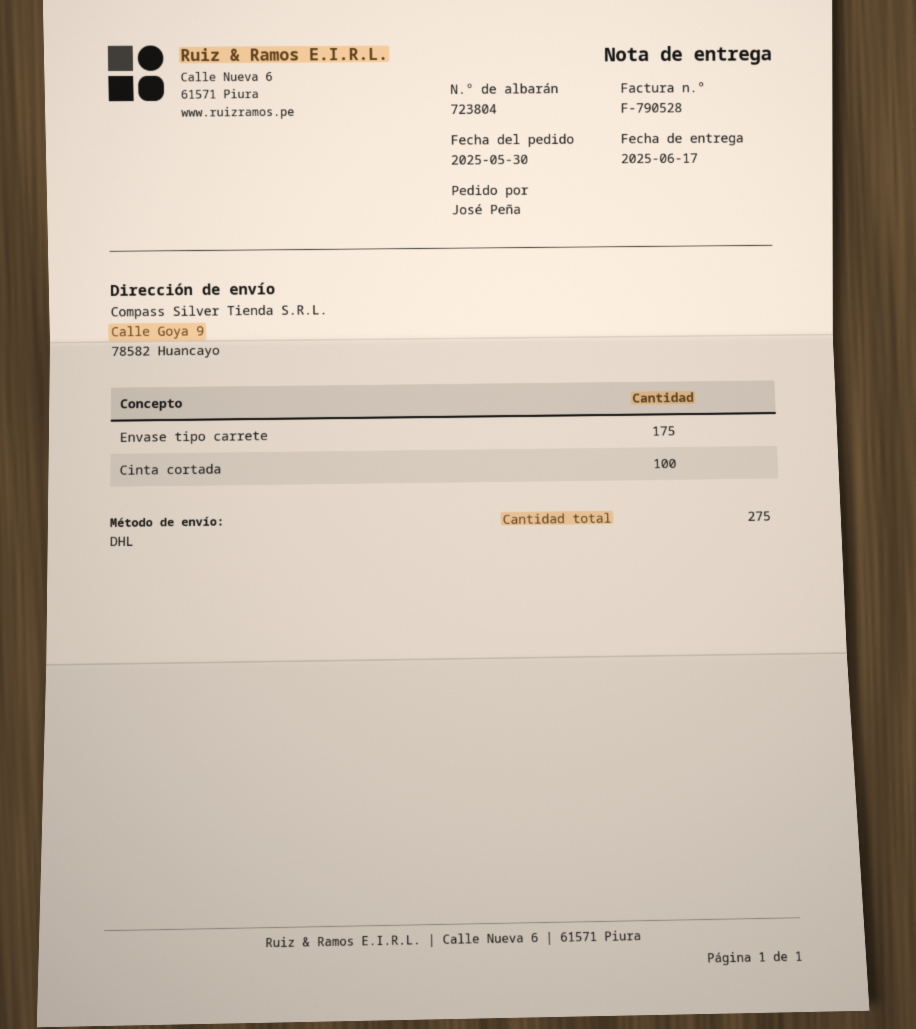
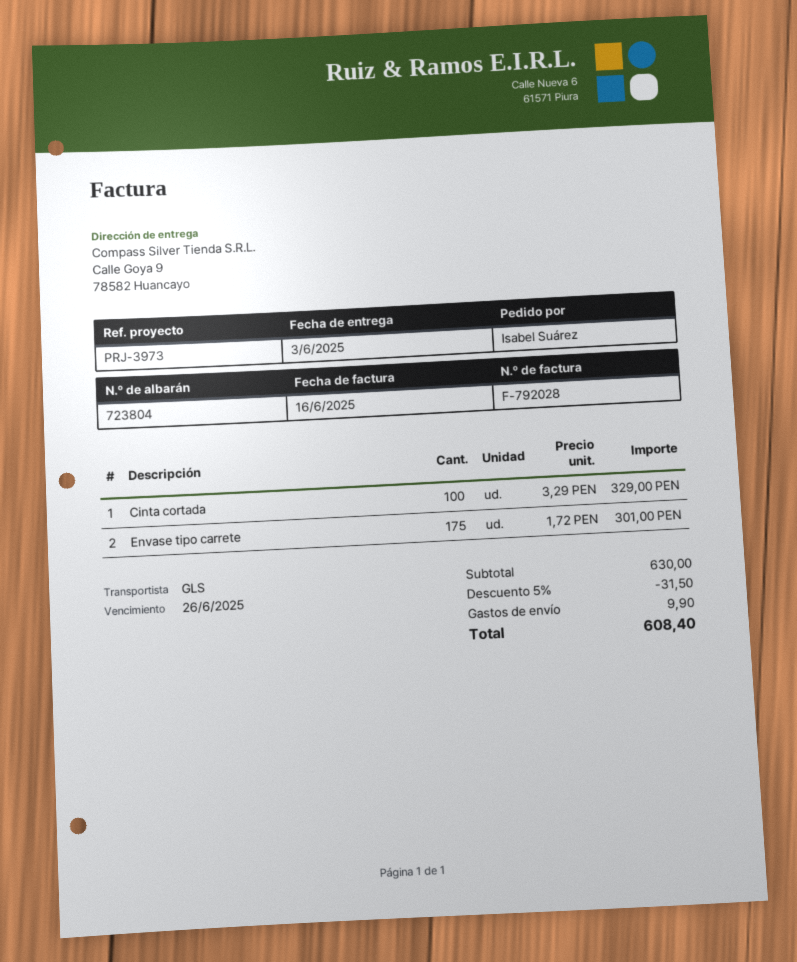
delivery date: 2025-06-17 -> 2025-06-03
invoice number: F-790528 -> F-792028
ordered by: José Peña -> Isabel Suárez
shipping method: DHL -> GLS

